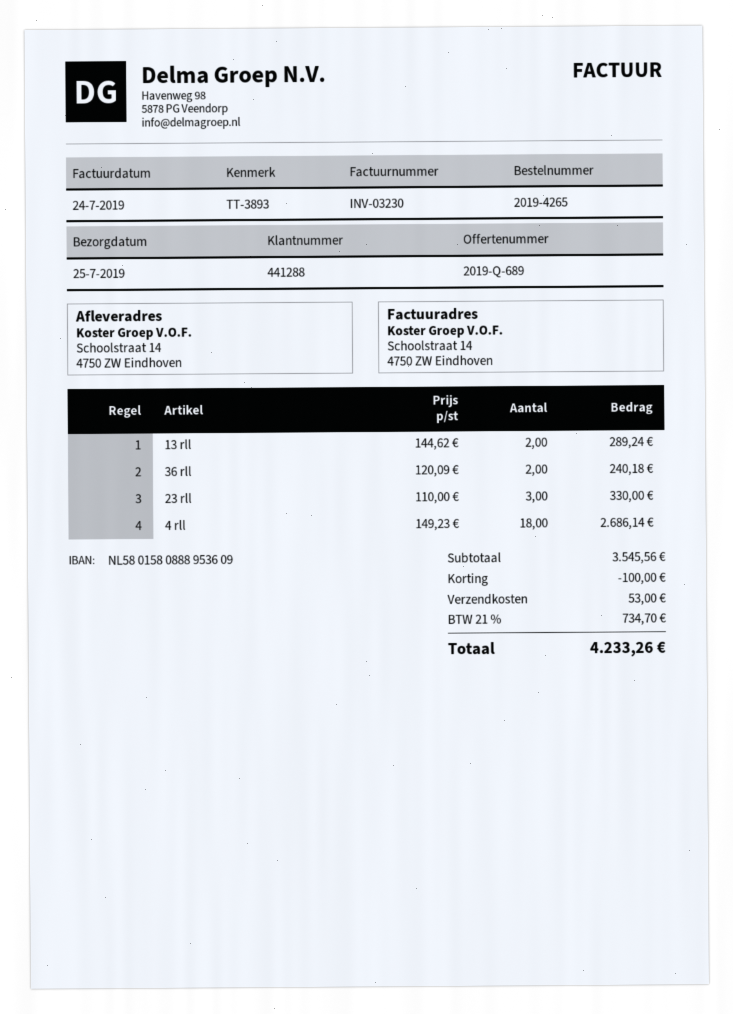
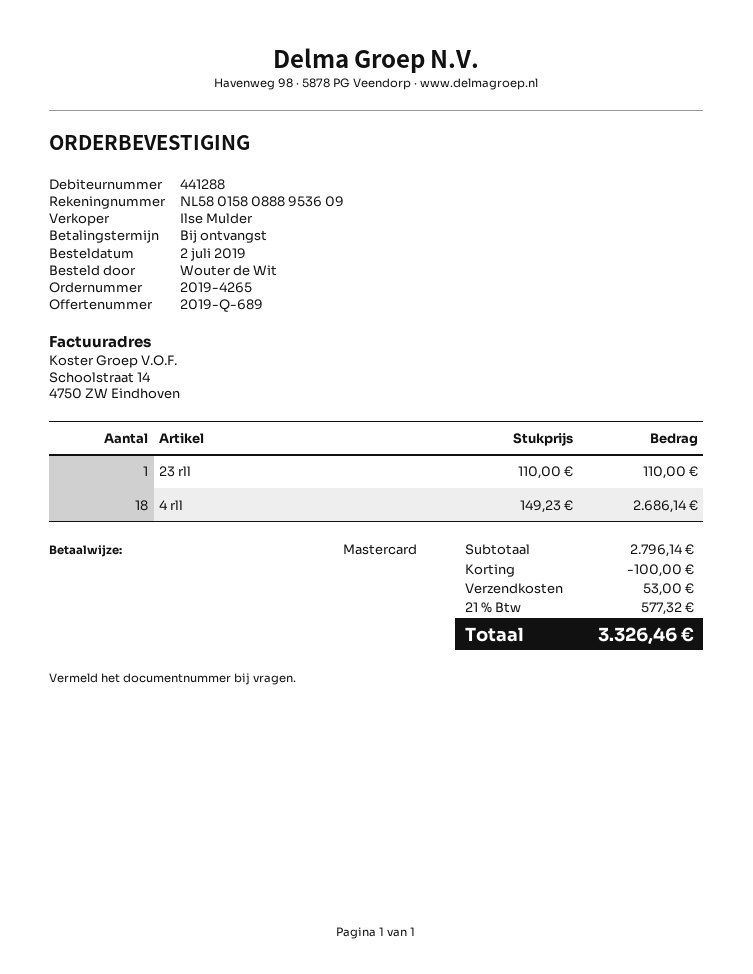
13 rll: 2 x 144.62 = 289.24 -> none
36 rll: 2 x 120.09 = 240.18 -> none
23 rll: 3 x 110.00 = 330.00 -> 1 x 110.00 = 110.00
subtotal: 3545.56 -> 2796.14
tax: 21% = 734.70 -> 21% = 577.32
total: 4233.26 -> 3326.46

